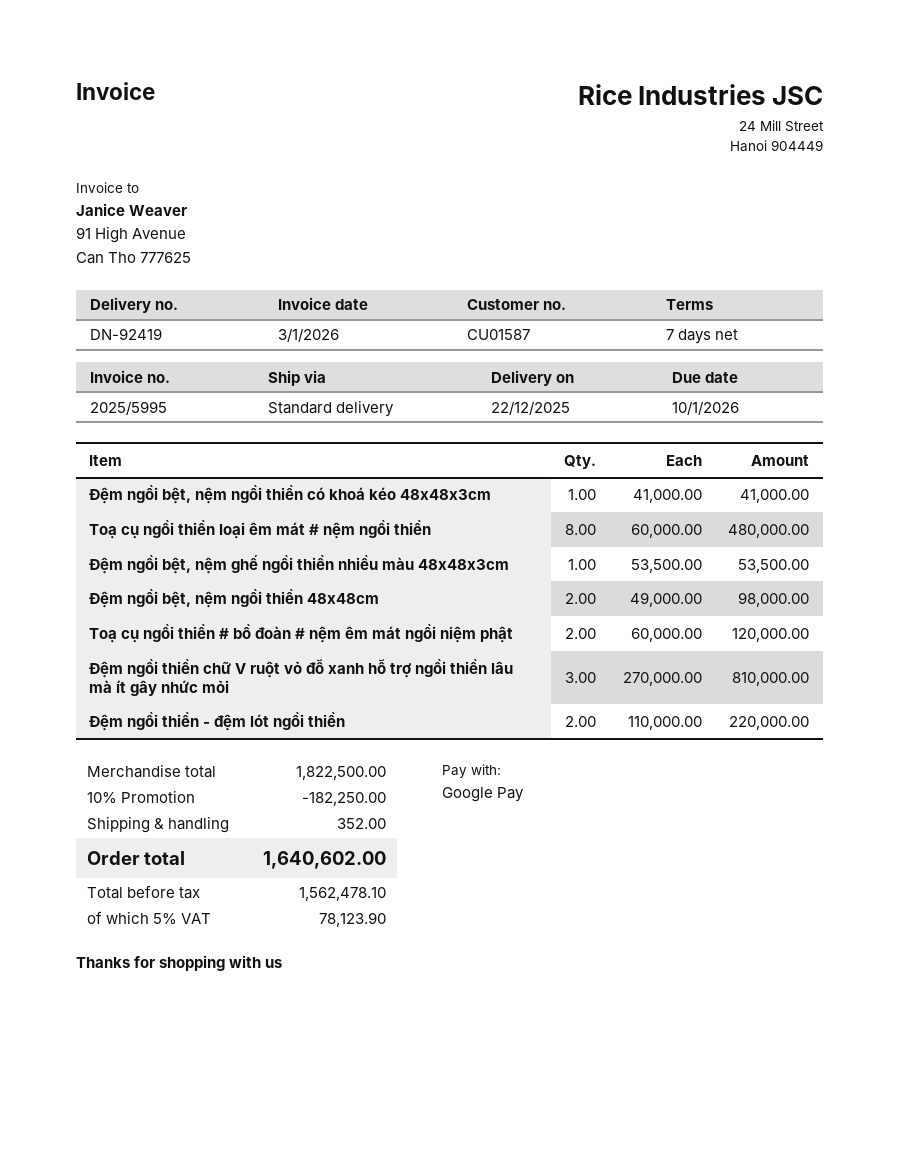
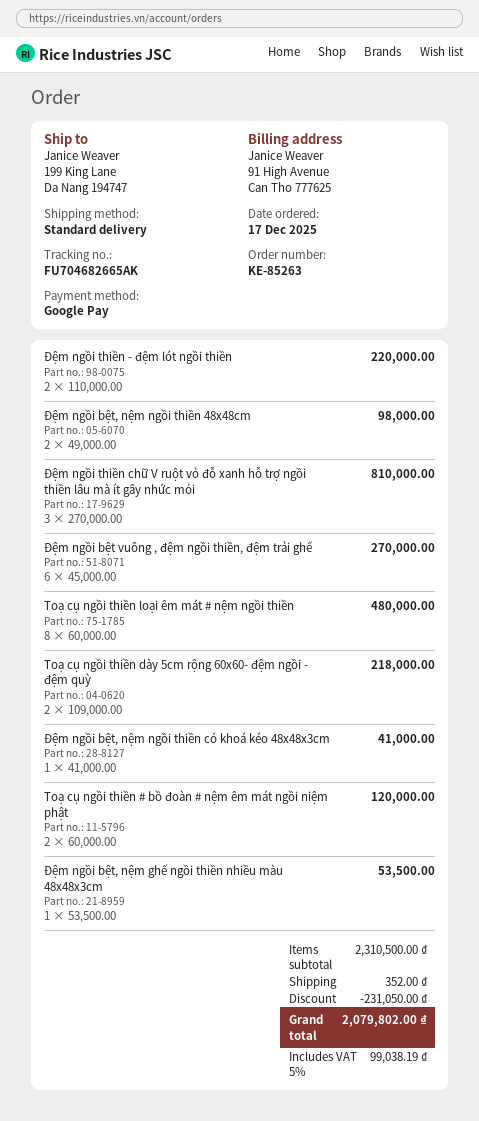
Đệm ngồi bệt vuông , đệm ngồi thiền, đệm trải ghế: none -> 6 x 45000.00 = 270000.00
Toạ cụ ngồi thiền dày 5cm rộng 60x60- đệm ngồi - đệm quỳ: none -> 2 x 109000.00 = 218000.00
subtotal: 1822500.00 -> 2310500.00
discount: 182250.00 -> 231050.00
tax: 5% = 78123.90 -> 5% = 99038.19
total: 1640602.00 -> 2079802.00

